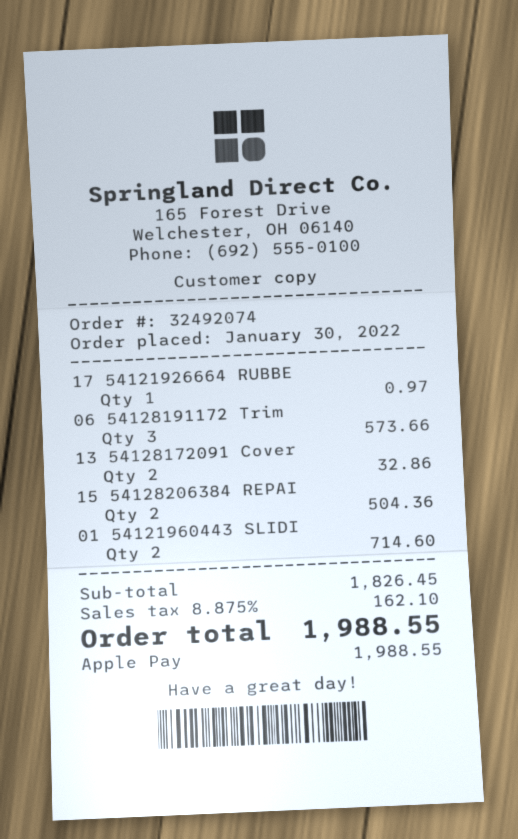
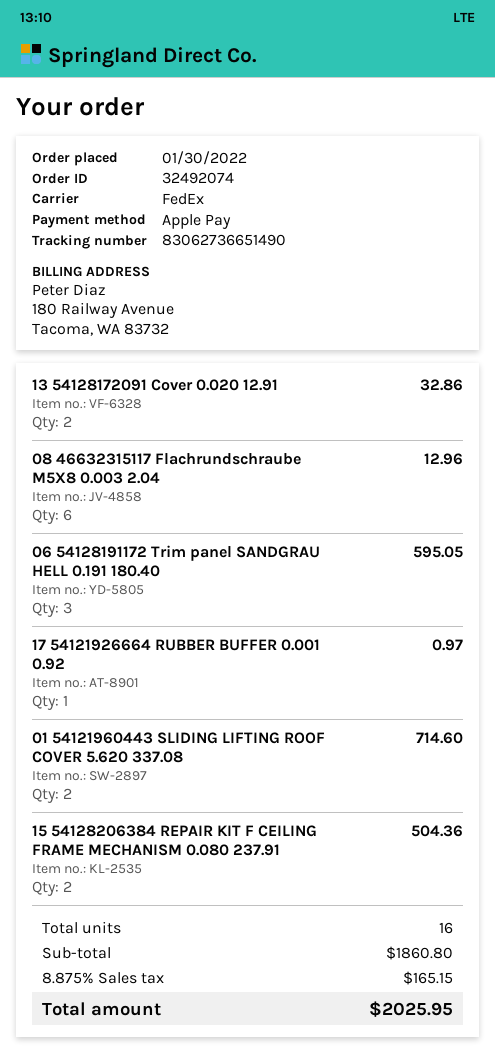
06 54128191172 Trim: 3 for 573.66 -> 3 for 595.05
08 46632315117 Flachrundschraube M5X8 0.003 2.04: none -> 6 for 12.96
subtotal: 1826.45 -> 1860.80
tax: 8.875% = 162.10 -> 8.875% = 165.15
total: 1988.55 -> 2025.95

